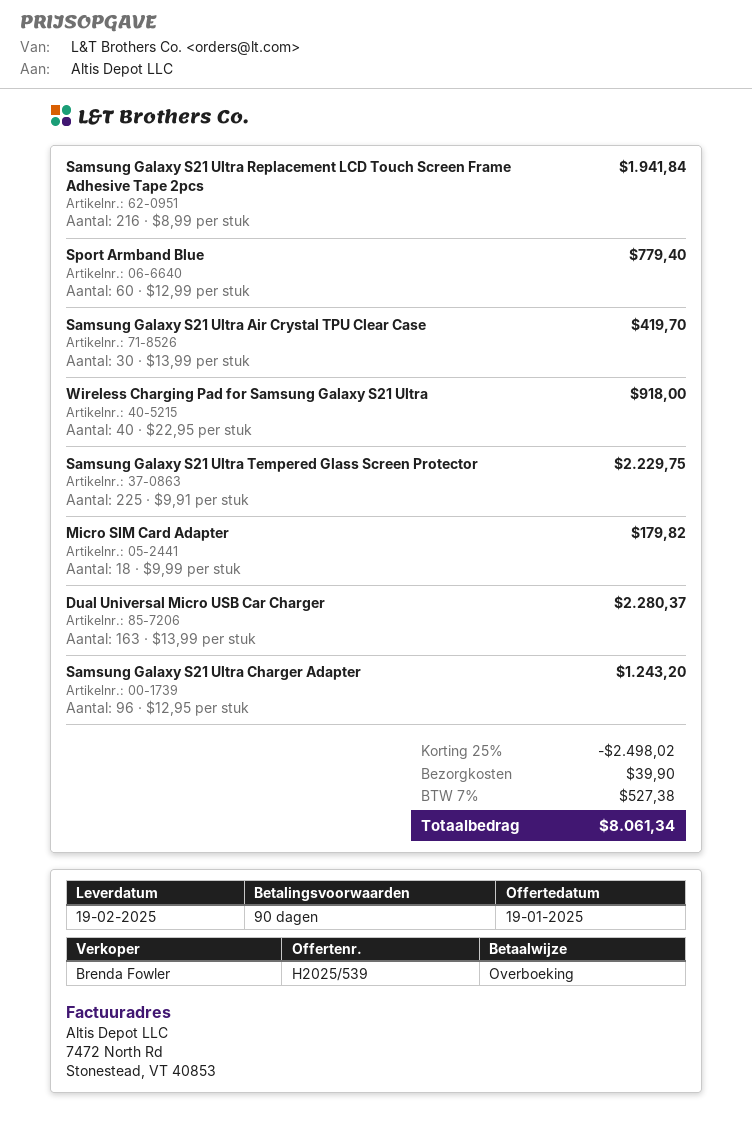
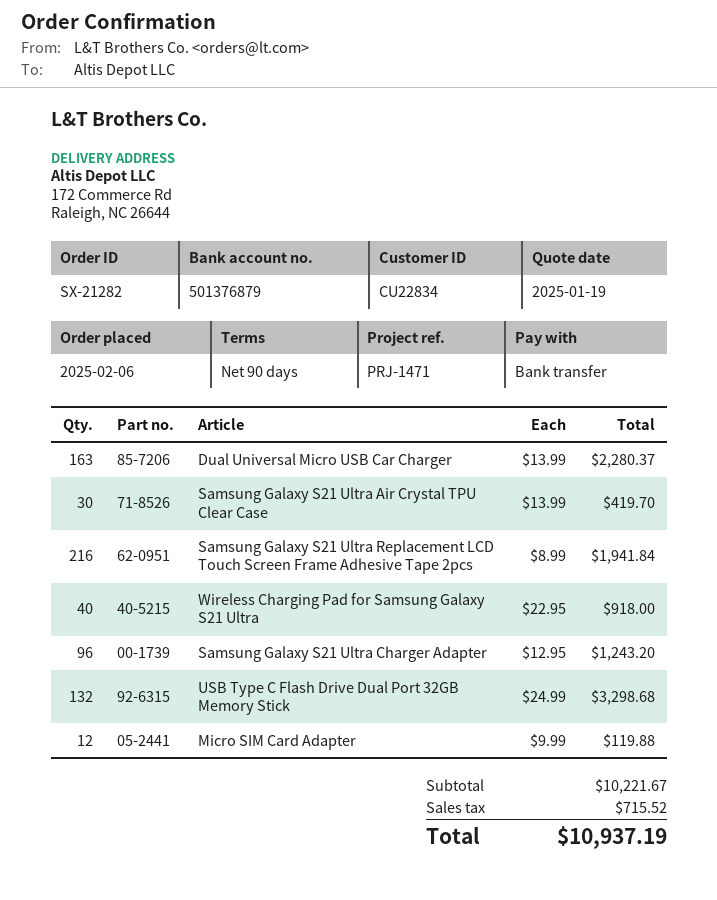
Sport Armband Blue: 60 x 12.99 = 779.40 -> none
Samsung Galaxy S21 Ultra Tempered Glass Screen Protector: 225 x 9.91 = 2229.75 -> none
Micro SIM Card Adapter: 18 x 9.99 = 179.82 -> 12 x 9.99 = 119.88
USB Type C Flash Drive Dual Port 32GB Memory Stick: none -> 132 x 24.99 = 3298.68
discount: 25% = 2498.02 -> none
shipping: 39.90 -> none
tax: 527.38 -> 715.52
total: 8061.34 -> 10937.19

